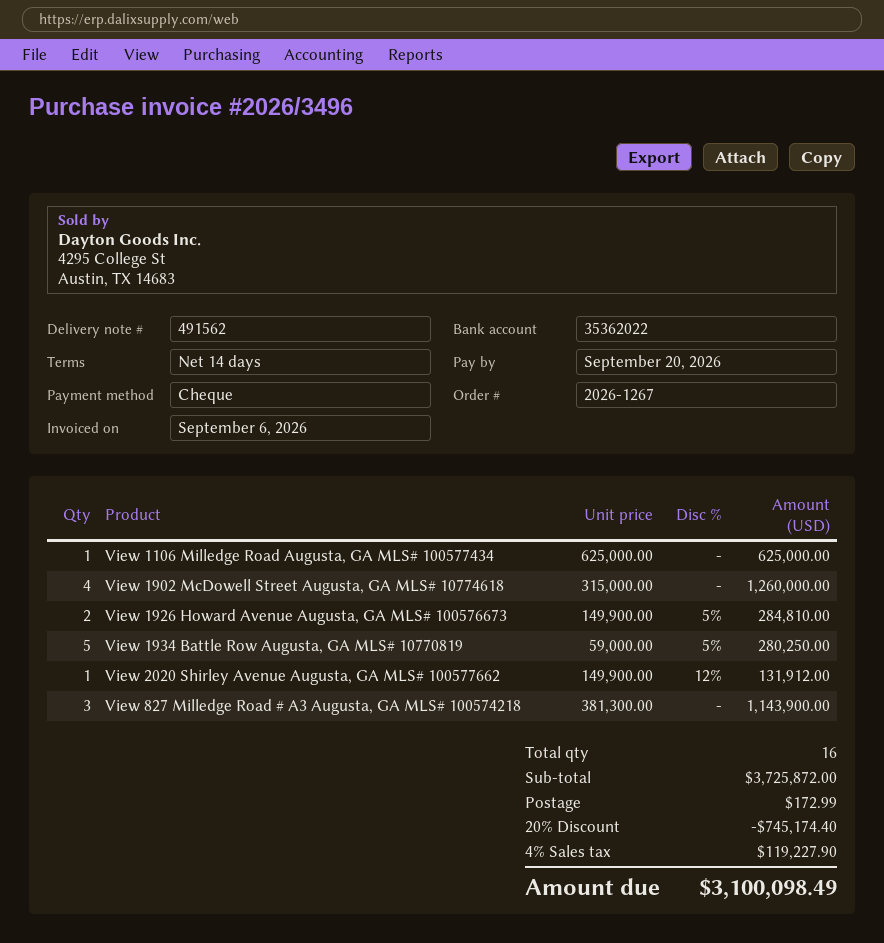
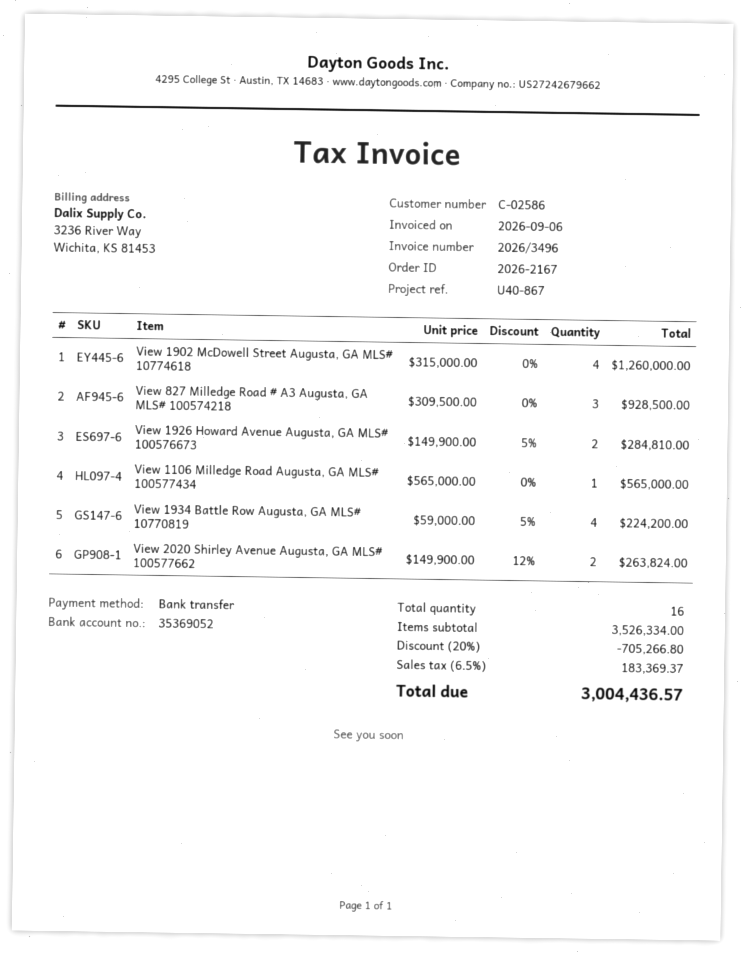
order number: 2026-1267 -> 2026-2167
payment method: cheque -> bank transfer
bank account: 35362022 -> 35369052
View 1106 Milledge Road Augusta, GA MLS# 100577434: 1 x 625000.00 = 625000.00 -> 1 x 565000.00 = 565000.00
View 1934 Battle Row Augusta, GA MLS# 10770819: 5 x 59000.00 - 5% = 280250.00 -> 4 x 59000.00 - 5% = 224200.00
View 2020 Shirley Avenue Augusta, GA MLS# 100577662: 1 x 149900.00 - 12% = 131912.00 -> 2 x 149900.00 - 12% = 263824.00
View 827 Milledge Road # A3 Augusta, GA MLS# 100574218: 3 x 381300.00 = 1143900.00 -> 3 x 309500.00 = 928500.00
subtotal: 3725872.00 -> 3526334.00
discount: 20% = 745174.40 -> 20% = 705266.80
shipping: 172.99 -> none
tax: 4% = 119227.90 -> 6.5% = 183369.37
total: 3100098.49 -> 3004436.57

